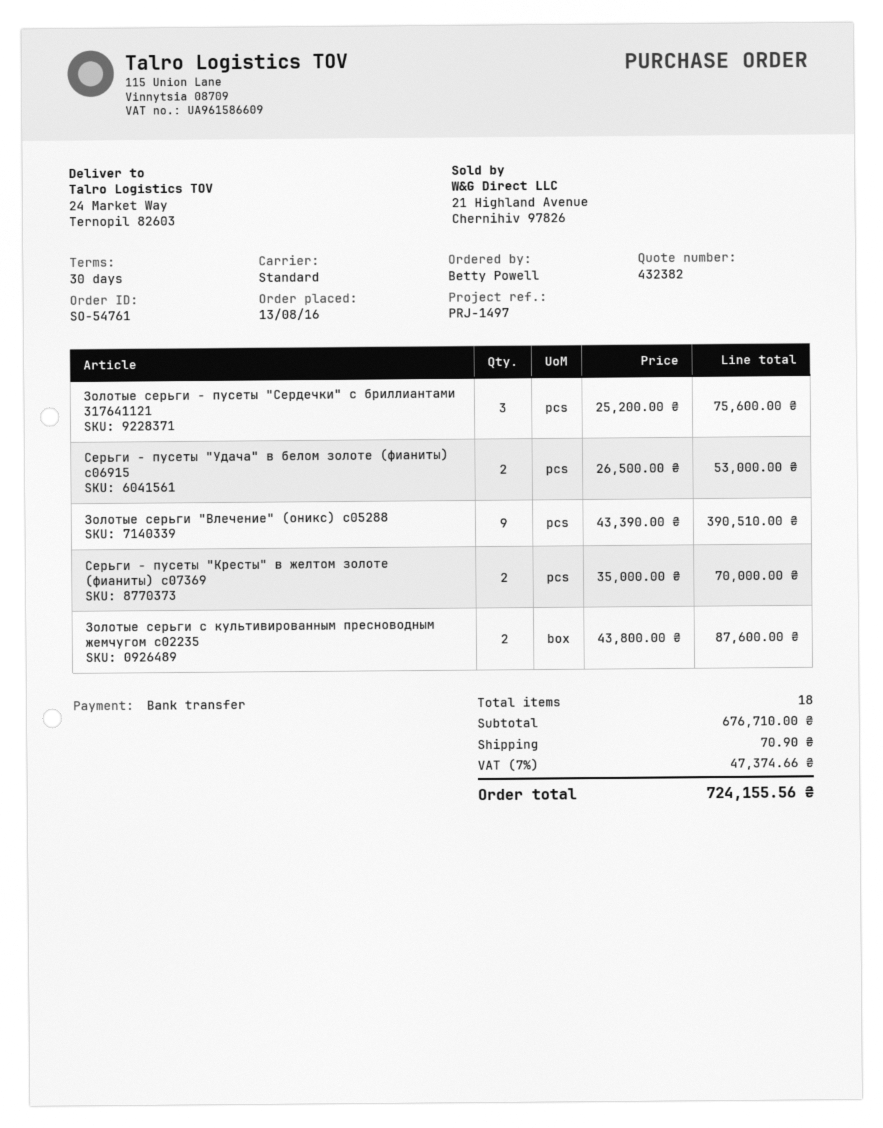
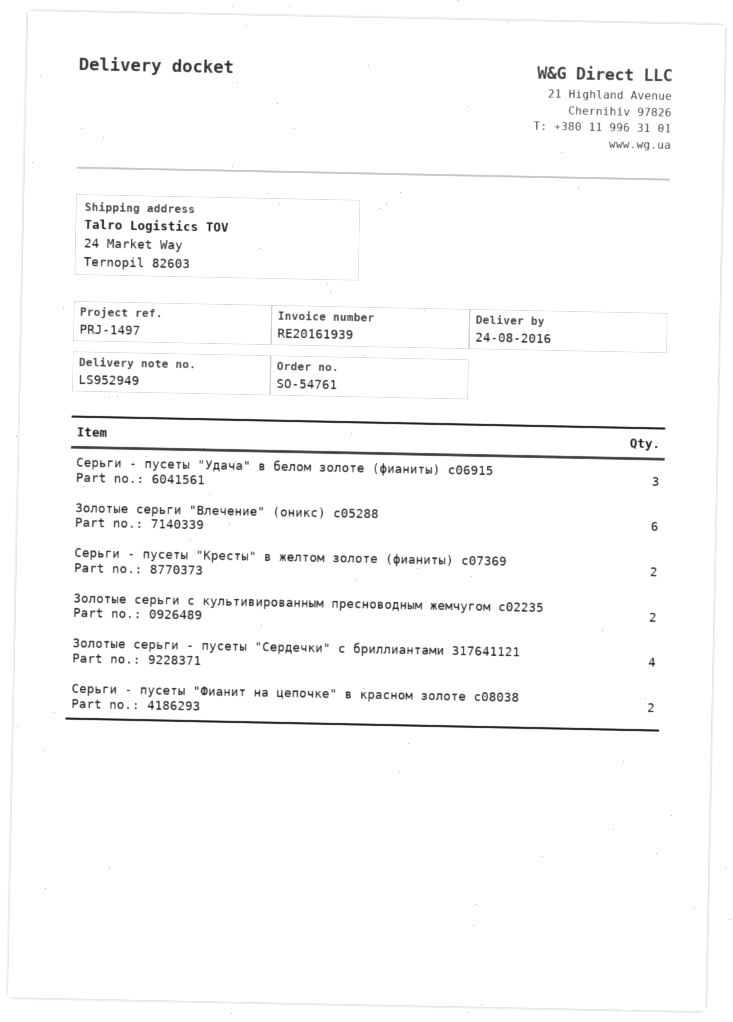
Золотые серьги - пусеты "Сердечки" с бриллиантами 317641121: 3 -> 4
Серьги - пусеты "Удача" в белом золоте (фианиты) с06915: 2 -> 3
Золотые серьги "Влечение" (оникс) с05288: 9 -> 6
Серьги - пусеты "Фианит на цепочке" в красном золоте с08038: none -> 2

